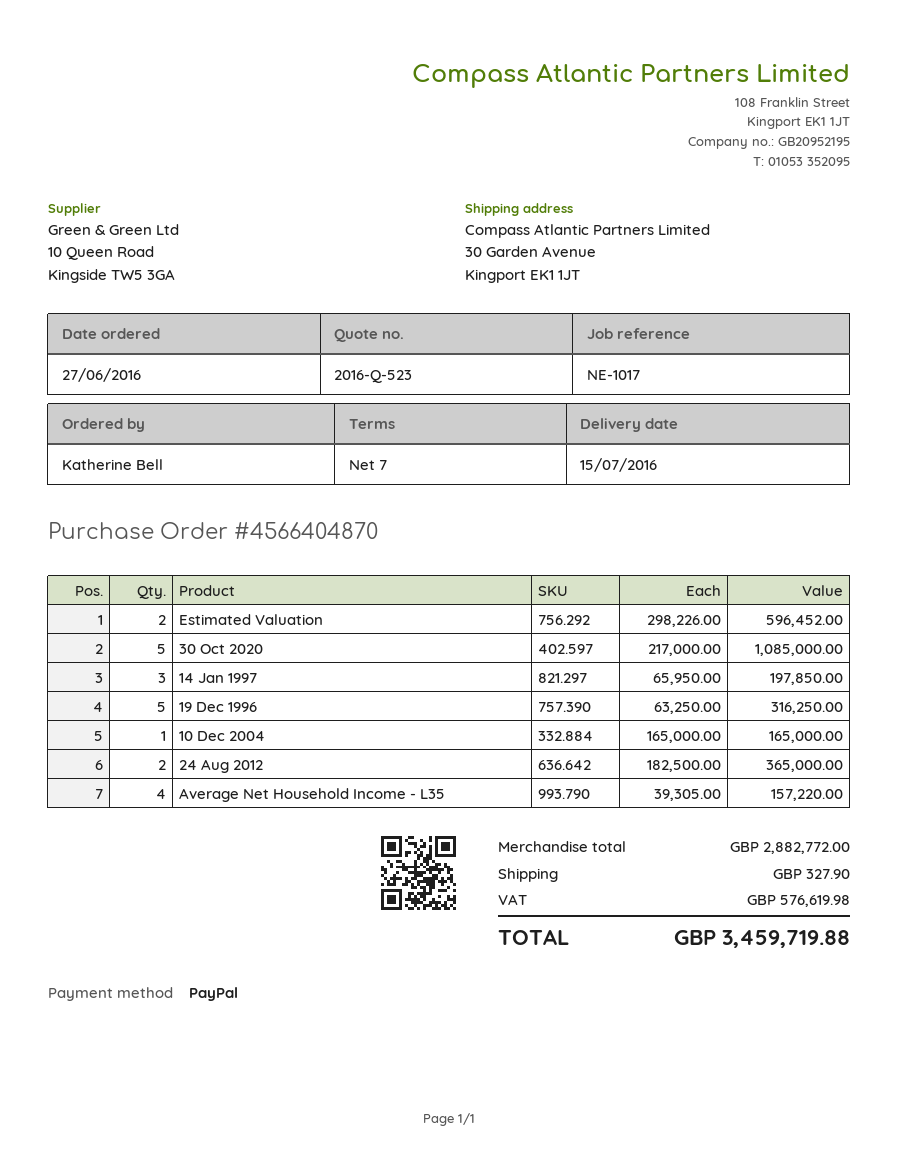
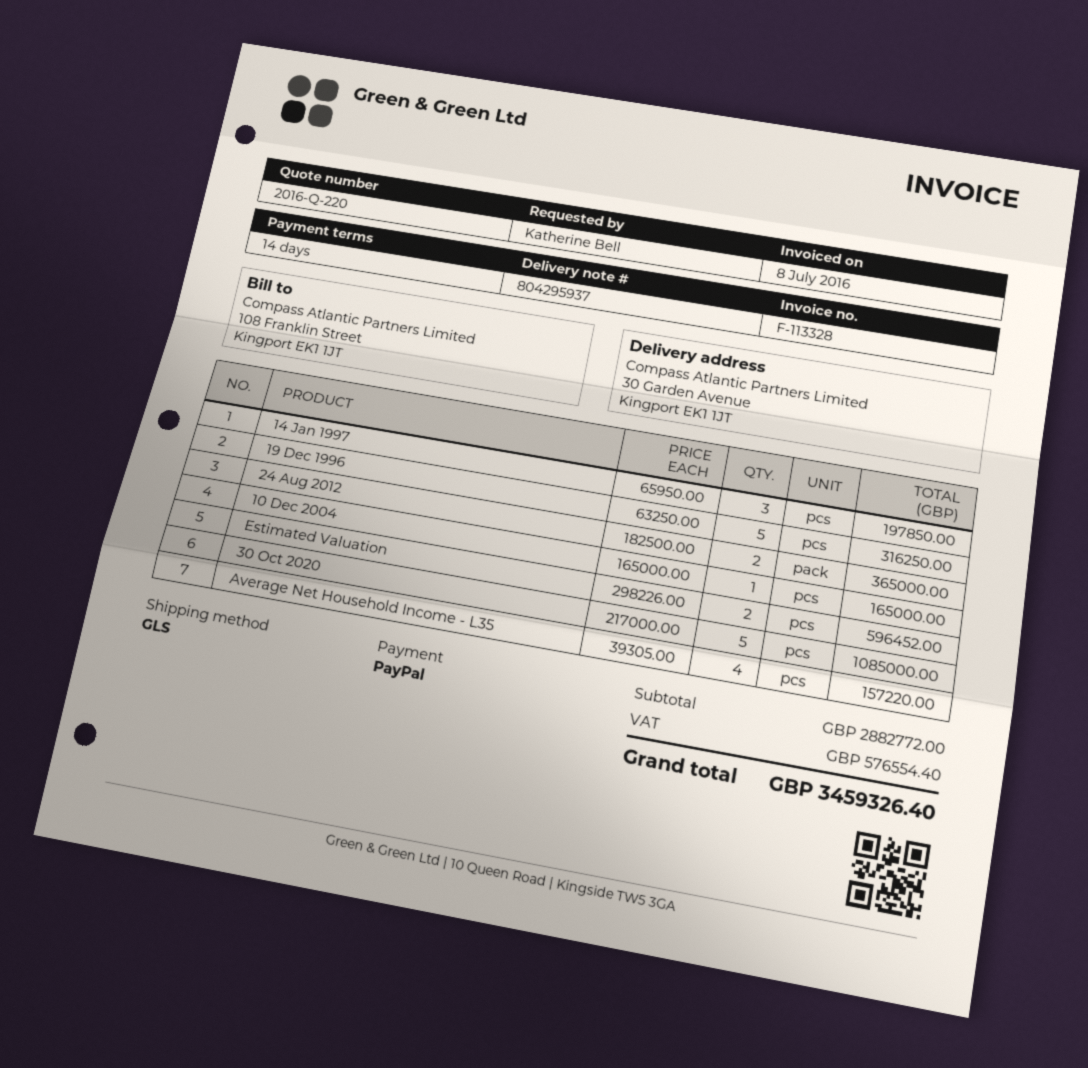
quote number: 2016-Q-523 -> 2016-Q-220
payment terms: 7 days -> 14 days
shipping: 327.90 -> none
tax: 576619.98 -> 576554.40
total: 3459719.88 -> 3459326.40

